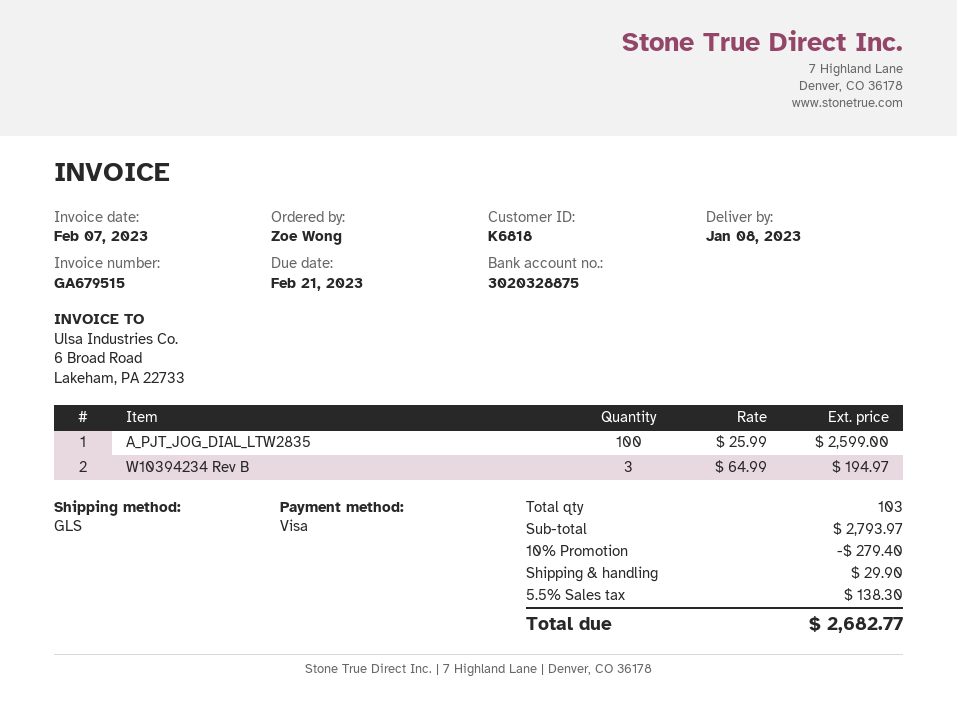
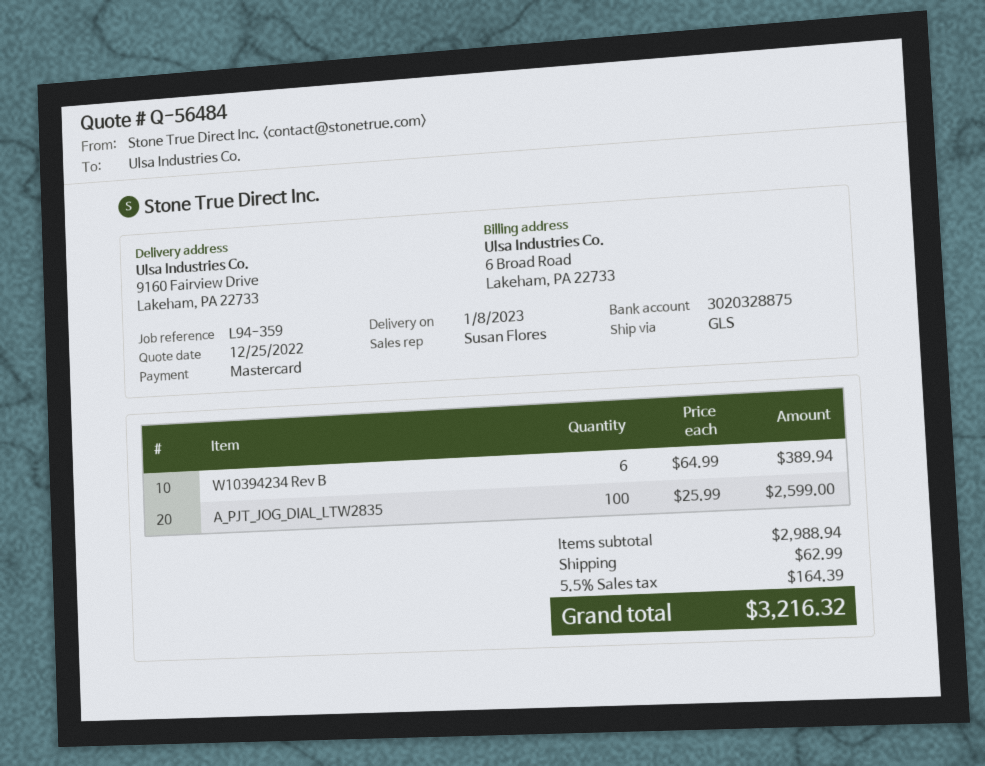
payment method: Visa -> Mastercard
W10394234 Rev B: 3 x 64.99 = 194.97 -> 6 x 64.99 = 389.94
subtotal: 2793.97 -> 2988.94
discount: 10% = 279.40 -> none
shipping: 29.90 -> 62.99
tax: 5.5% = 138.30 -> 5.5% = 164.39
total: 2682.77 -> 3216.32

